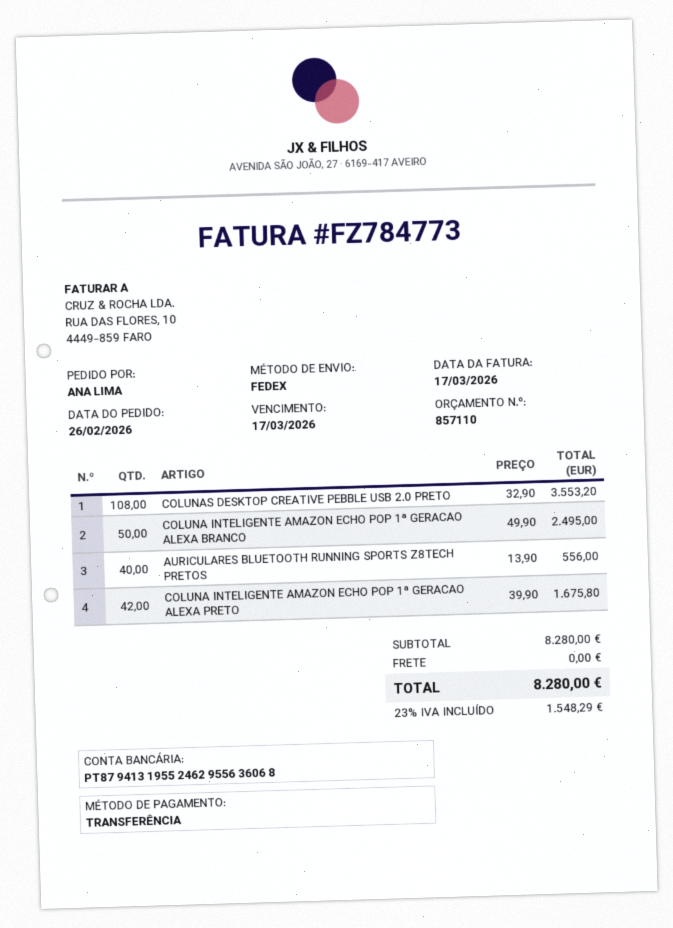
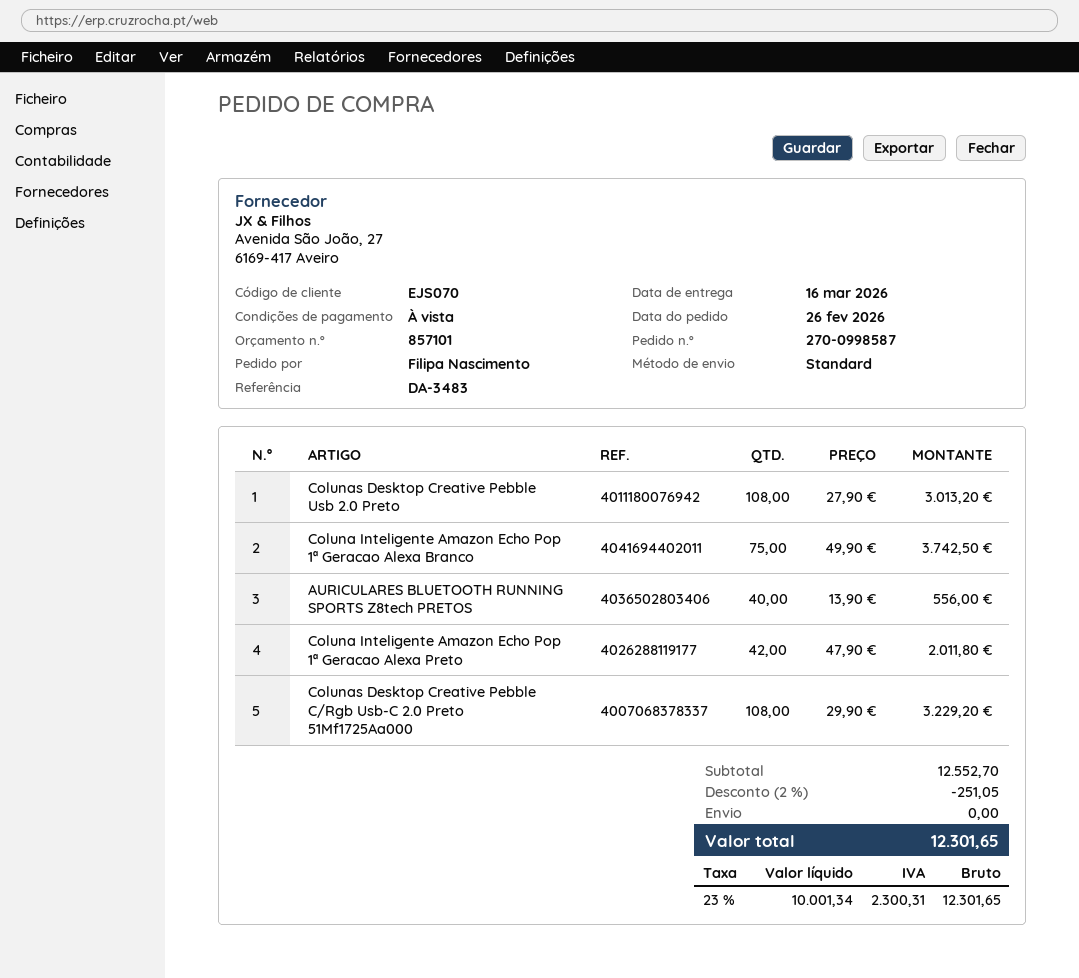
quote number: 857110 -> 857101
ordered by: ANA LIMA -> Filipa Nascimento
shipping method: FedEx -> standard
COLUNAS DESKTOP CREATIVE PEBBLE USB 2.0 PRETO: 108 x 32.90 = 3553.20 -> 108 x 27.90 = 3013.20
COLUNA INTELIGENTE AMAZON ECHO POP 1ª GERACAO ALEXA BRANCO: 50 x 49.90 = 2495.00 -> 75 x 49.90 = 3742.50
COLUNA INTELIGENTE AMAZON ECHO POP 1ª GERACAO ALEXA PRETO: 42 x 39.90 = 1675.80 -> 42 x 47.90 = 2011.80
Colunas Desktop Creative Pebble C/Rgb Usb-C 2.0 Preto 51Mf1725Aa000: none -> 108 x 29.90 = 3229.20
subtotal: 8280.00 -> 12552.70
discount: none -> 2% = 251.05
tax: 23% = 1548.29 -> 23% = 2300.31
total: 8280.00 -> 12301.65

